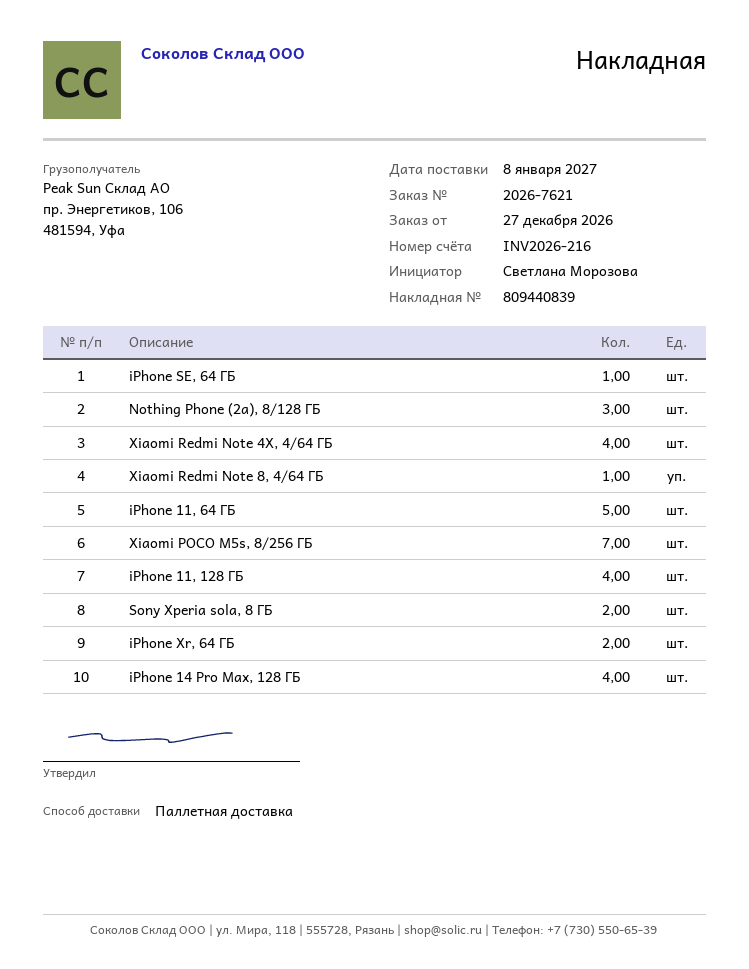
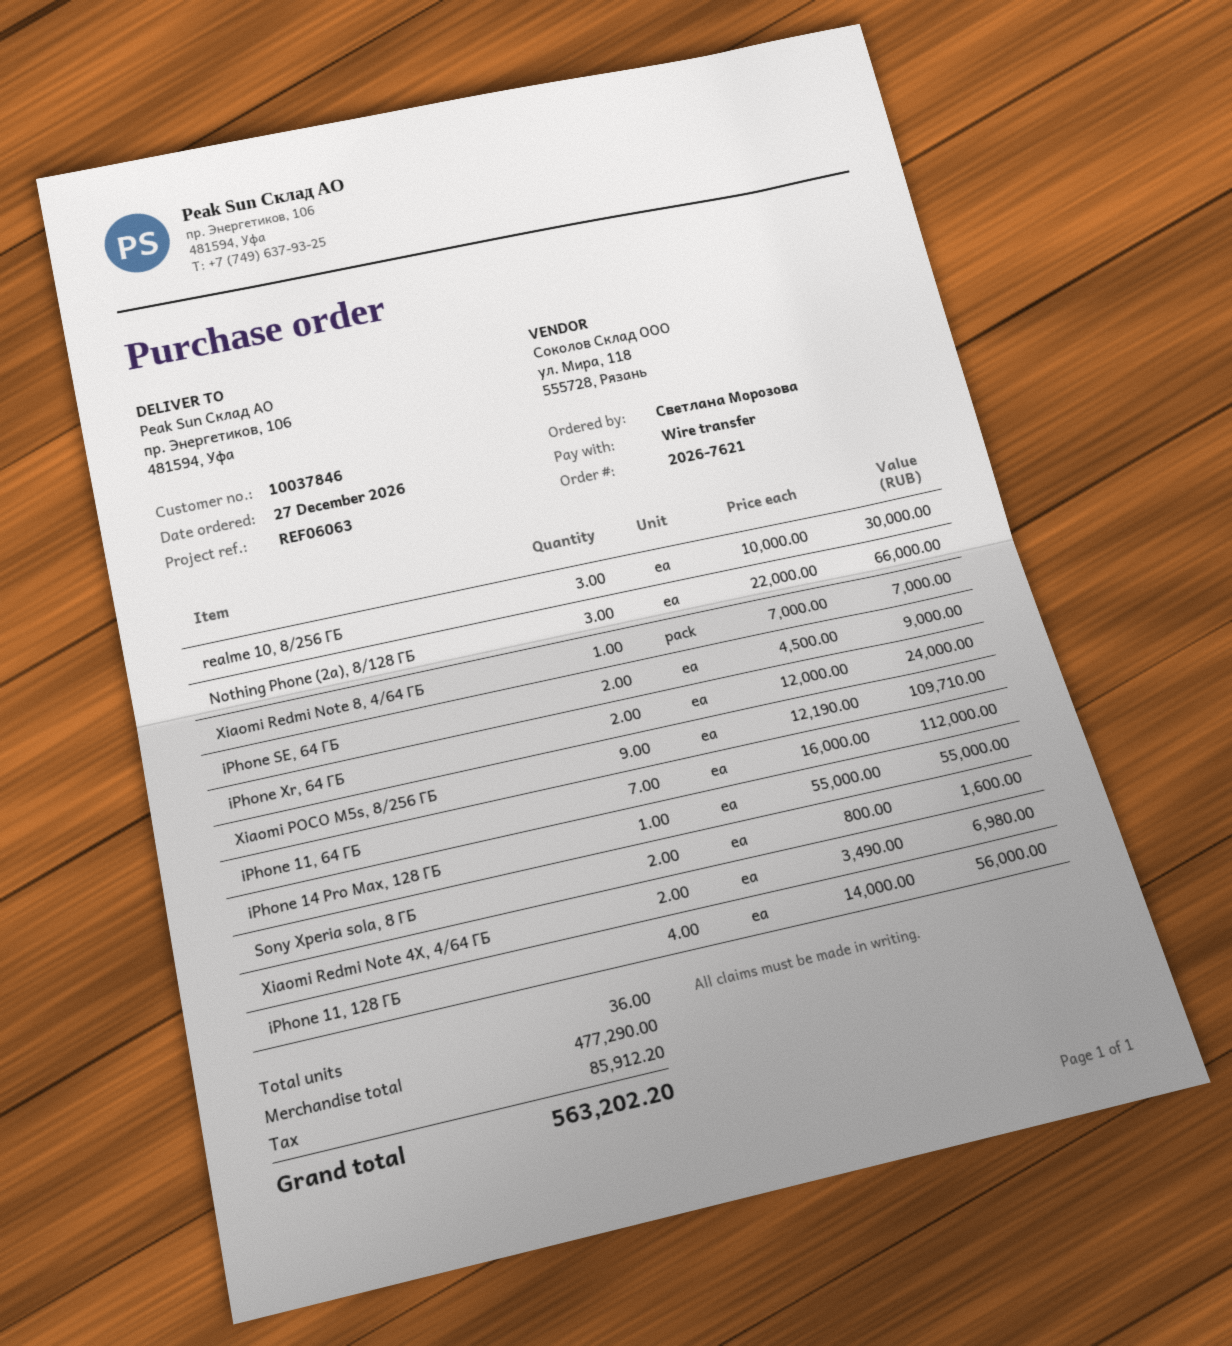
iPhone SE, 64 ГБ: 1 -> 2
Xiaomi Redmi Note 4X, 4/64 ГБ: 4 -> 2
iPhone 11, 64 ГБ: 5 -> 7
Xiaomi POCO M5s, 8/256 ГБ: 7 -> 9
iPhone 14 Pro Max, 128 ГБ: 4 -> 1
realme 10, 8/256 ГБ: none -> 3

